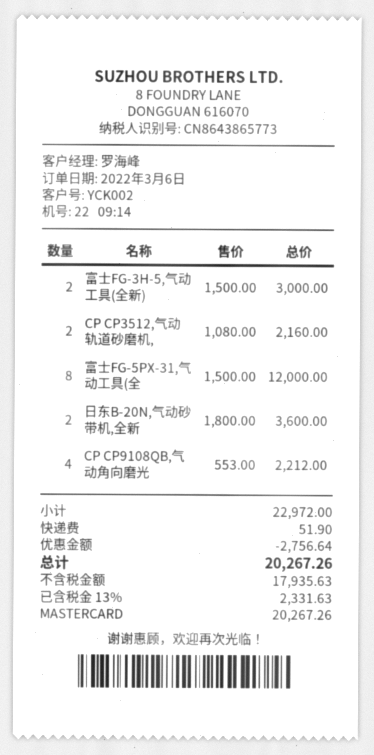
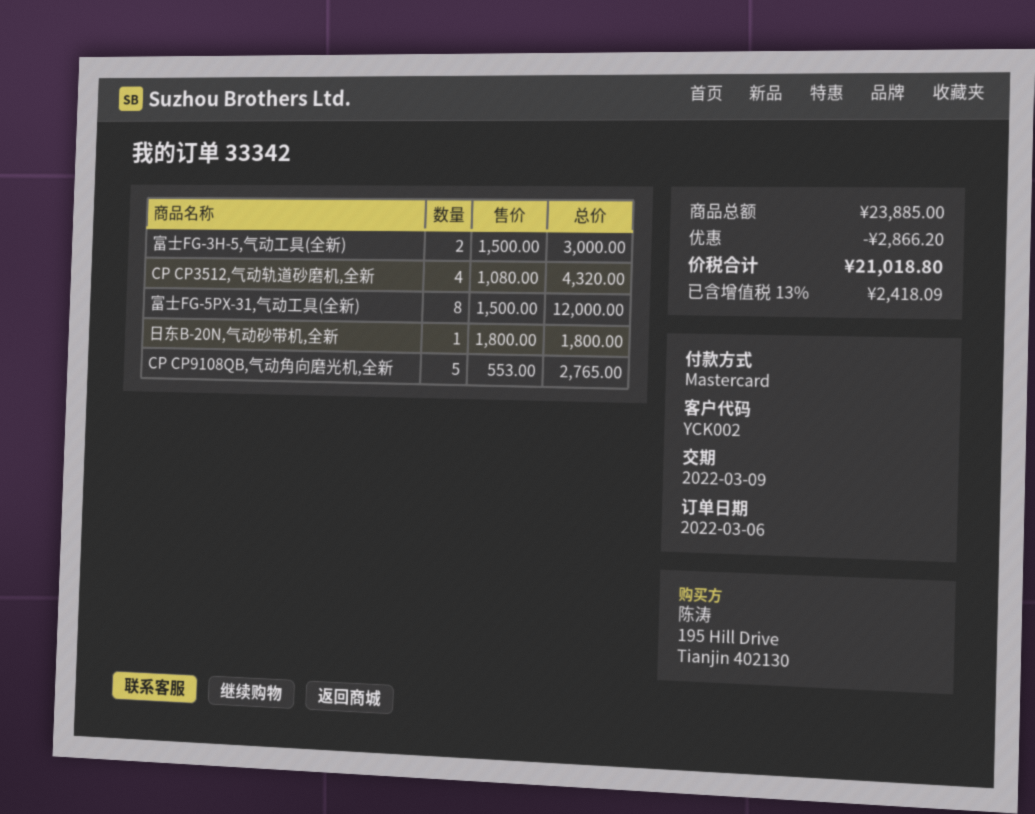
CP CP3512,气动轨道砂磨机,: 2 x 1080.00 = 2160.00 -> 4 x 1080.00 = 4320.00
日东B-20N,气动砂带机,全新: 2 x 1800.00 = 3600.00 -> 1 x 1800.00 = 1800.00
CP CP9108QB,气动角向磨光: 4 x 553.00 = 2212.00 -> 5 x 553.00 = 2765.00
subtotal: 22972.00 -> 23885.00
discount: 2756.64 -> 2866.20
shipping: 51.90 -> none
tax: 13% = 2331.63 -> 13% = 2418.09
total: 20267.26 -> 21018.80

